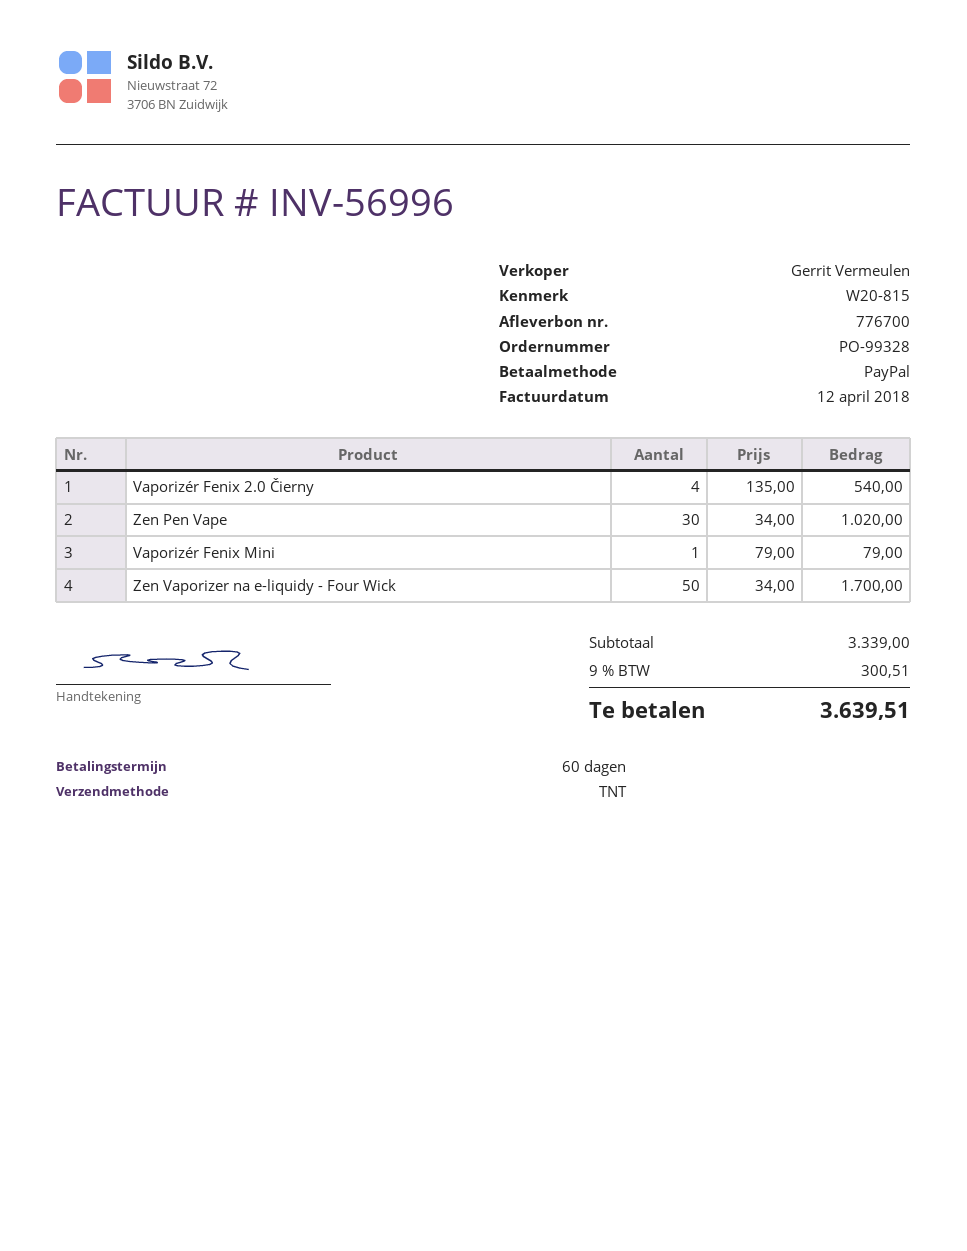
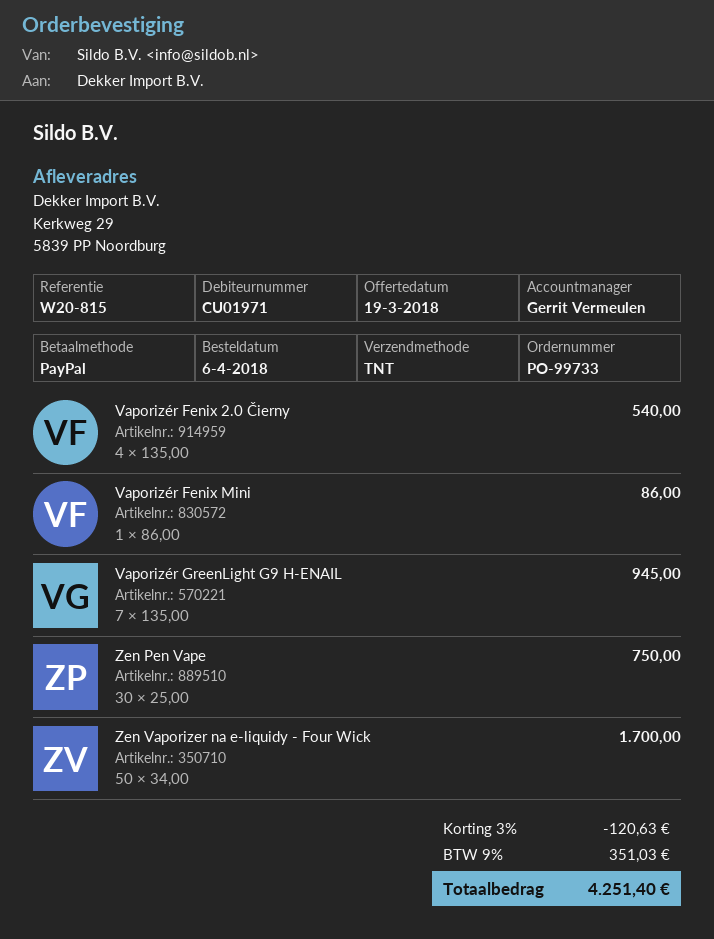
order number: PO-99328 -> PO-99733
Zen Pen Vape: 30 x 34.00 = 1020.00 -> 30 x 25.00 = 750.00
Vaporizér Fenix Mini: 1 x 79.00 = 79.00 -> 1 x 86.00 = 86.00
Vaporizér GreenLight G9 H-ENAIL: none -> 7 x 135.00 = 945.00
discount: none -> 3% = 120.63
tax: 9% = 300.51 -> 9% = 351.03
total: 3639.51 -> 4251.40

